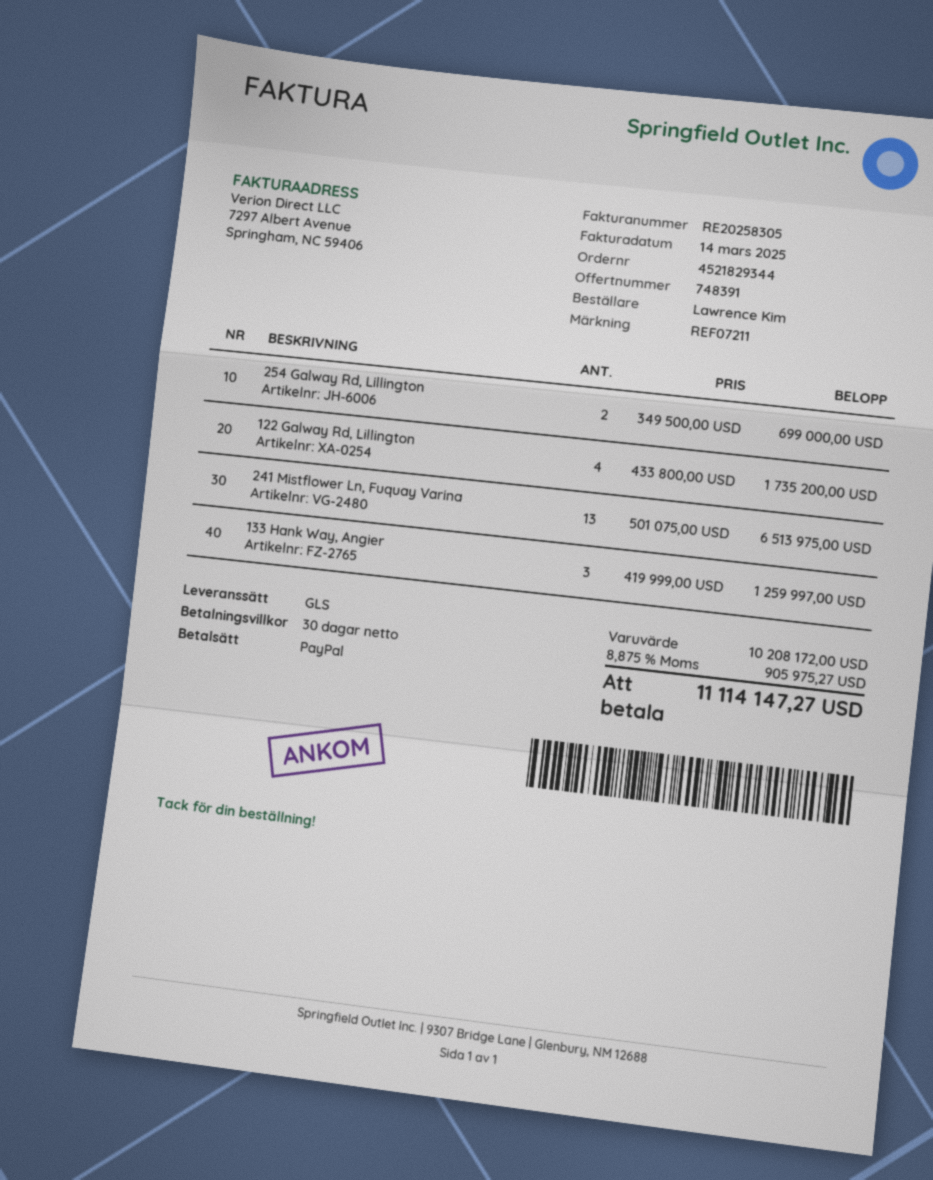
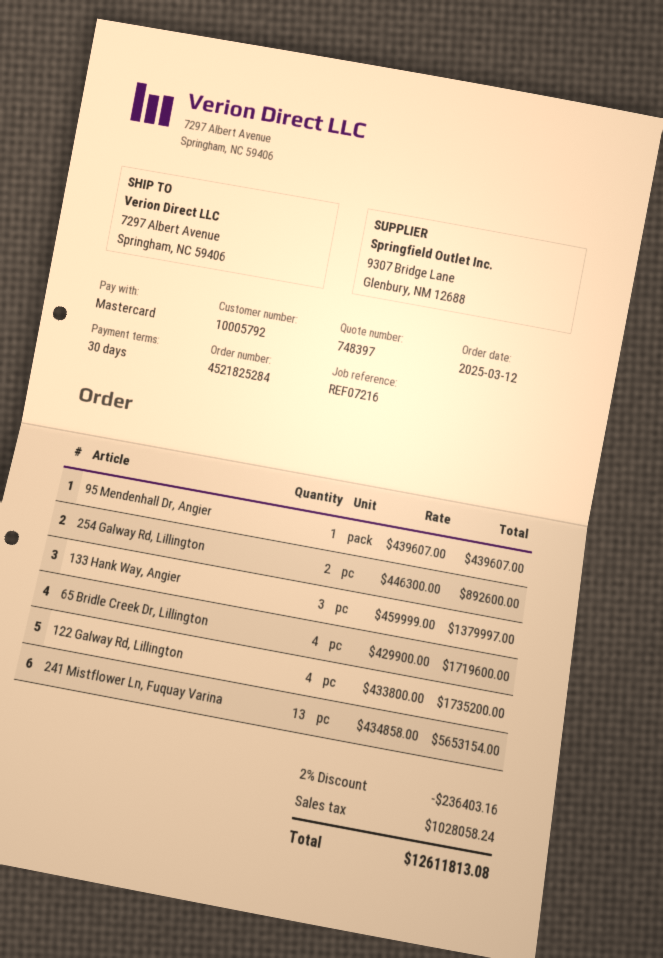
quote number: 748391 -> 748397
order number: 4521829344 -> 4521825284
reference: REF07211 -> REF07216
payment method: PayPal -> Mastercard
254 Galway Rd, Lillington: 2 x 349500.00 = 699000.00 -> 2 x 446300.00 = 892600.00
241 Mistflower Ln, Fuquay Varina: 13 x 501075.00 = 6513975.00 -> 13 x 434858.00 = 5653154.00
133 Hank Way, Angier: 3 x 419999.00 = 1259997.00 -> 3 x 459999.00 = 1379997.00
95 Mendenhall Dr, Angier: none -> 1 x 439607.00 = 439607.00
65 Bridle Creek Dr, Lillington: none -> 4 x 429900.00 = 1719600.00
discount: none -> 2% = 236403.16
tax: 905975.27 -> 1028058.24
total: 11114147.27 -> 12611813.08

